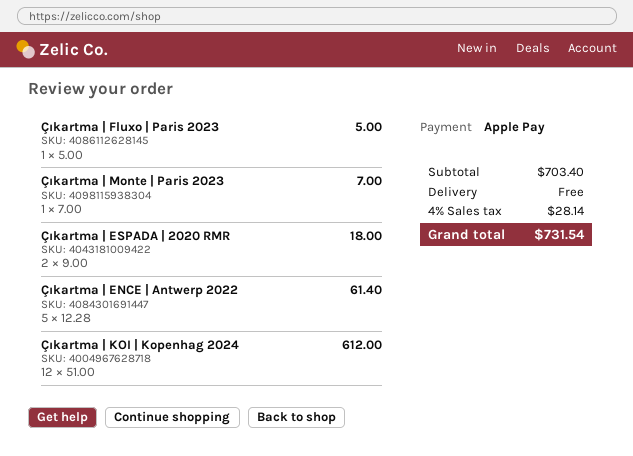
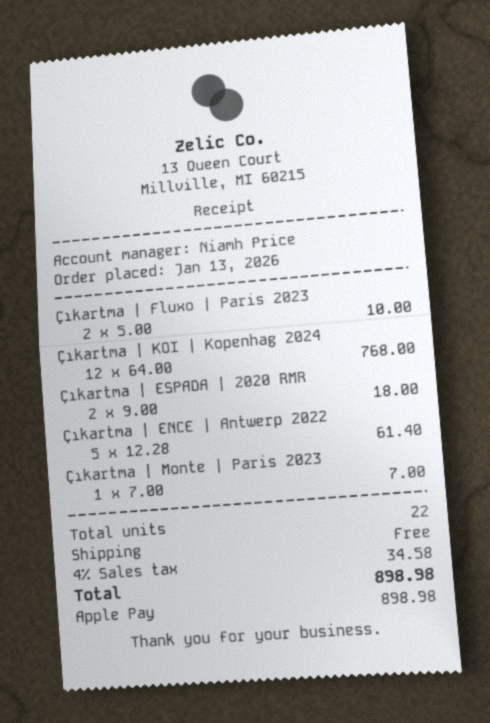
Çıkartma | Fluxo | Paris 2023: 1 x 5.00 = 5.00 -> 2 x 5.00 = 10.00
Çıkartma | KOI | Kopenhag 2024: 12 x 51.00 = 612.00 -> 12 x 64.00 = 768.00
tax: 4% = 28.14 -> 4% = 34.58
total: 731.54 -> 898.98

